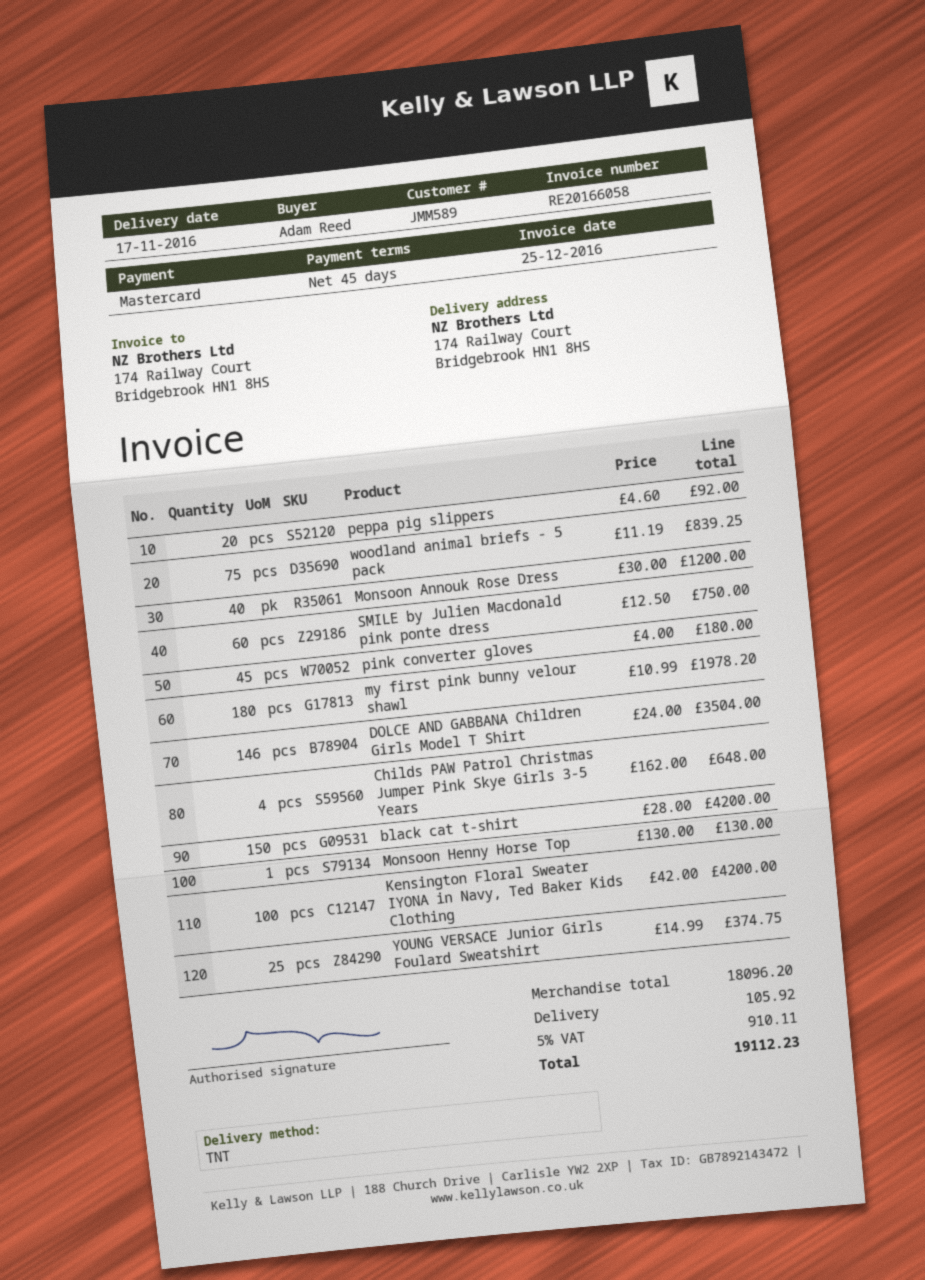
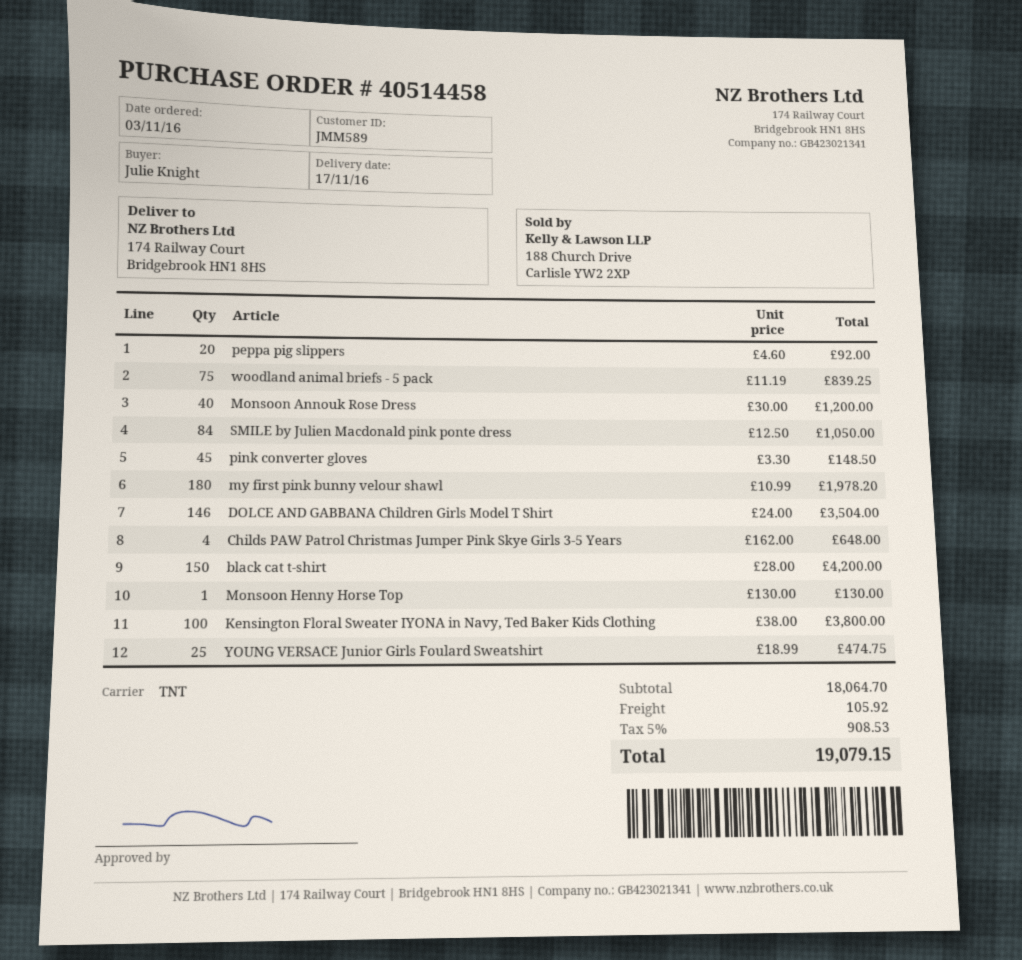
ordered by: Adam Reed -> Julie Knight
SMILE by Julien Macdonald pink ponte dress: 60 x 12.50 = 750.00 -> 84 x 12.50 = 1050.00
pink converter gloves: 45 x 4.00 = 180.00 -> 45 x 3.30 = 148.50
Kensington Floral Sweater IYONA in Navy, Ted Baker Kids Clothing: 100 x 42.00 = 4200.00 -> 100 x 38.00 = 3800.00
YOUNG VERSACE Junior Girls Foulard Sweatshirt: 25 x 14.99 = 374.75 -> 25 x 18.99 = 474.75
subtotal: 18096.20 -> 18064.70
tax: 5% = 910.11 -> 5% = 908.53
total: 19112.23 -> 19079.15

